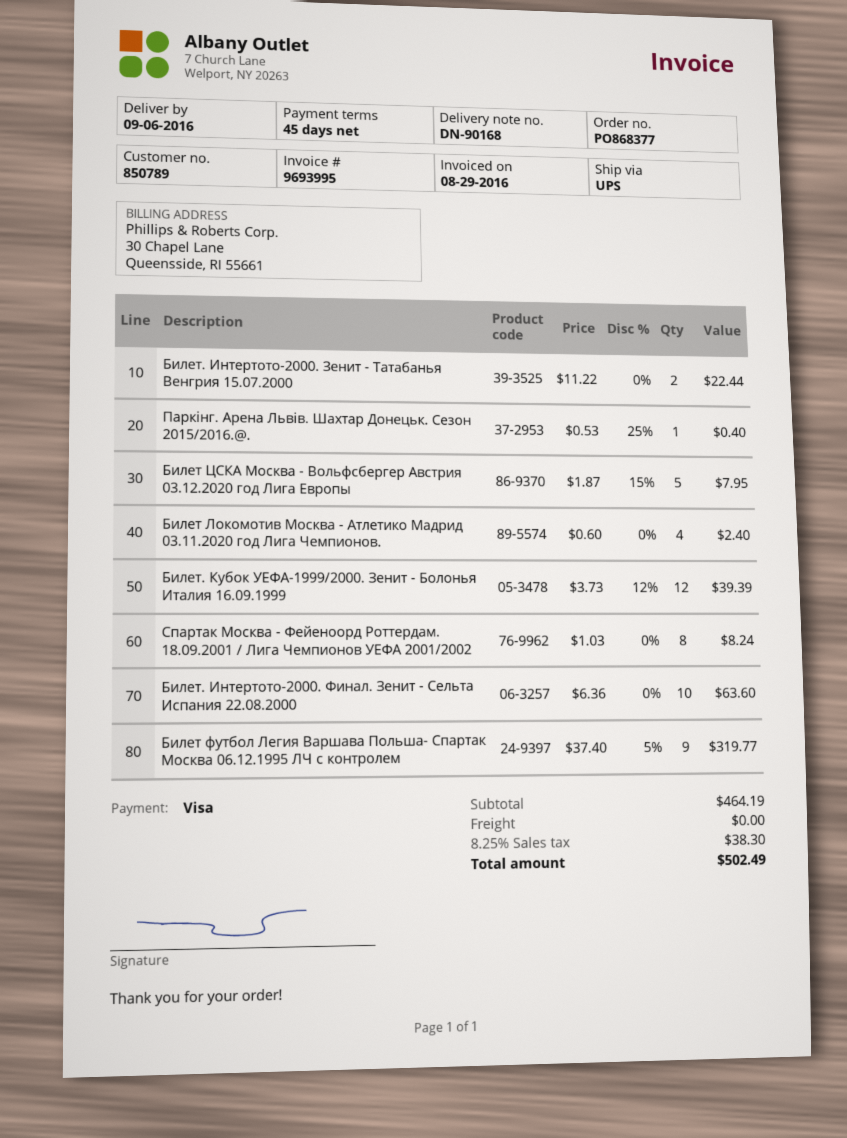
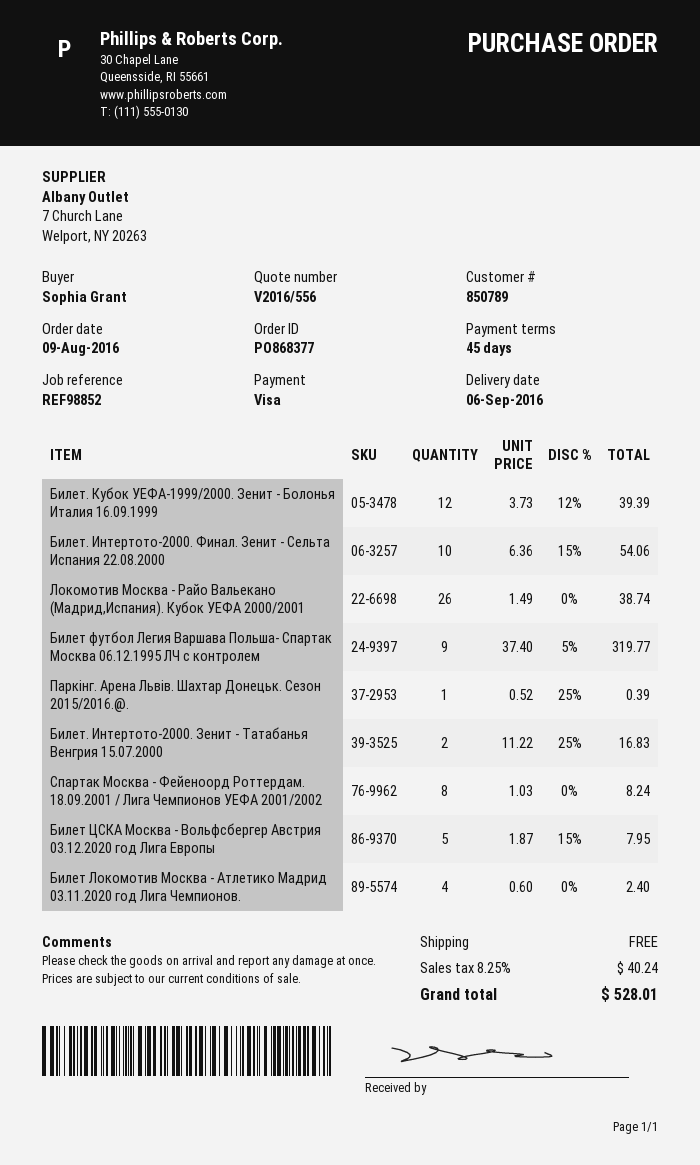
Билет. Интертото-2000. Зенит - Татабанья Венгрия 15.07.2000: 2 x 11.22 = 22.44 -> 2 x 11.22 - 25% = 16.83
Паркінг. Арена Львів. Шахтар Донецьк. Сезон 2015/2016.@.: 1 x 0.53 - 25% = 0.40 -> 1 x 0.52 - 25% = 0.39
Билет. Интертото-2000. Финал. Зенит - Сельта Испания 22.08.2000: 10 x 6.36 = 63.60 -> 10 x 6.36 - 15% = 54.06
Локомотив Москва - Райо Вальекано (Мадрид,Испания). Кубок УЕФА 2000/2001: none -> 26 x 1.49 = 38.74
tax: 8.25% = 38.30 -> 8.25% = 40.24
total: 502.49 -> 528.01

